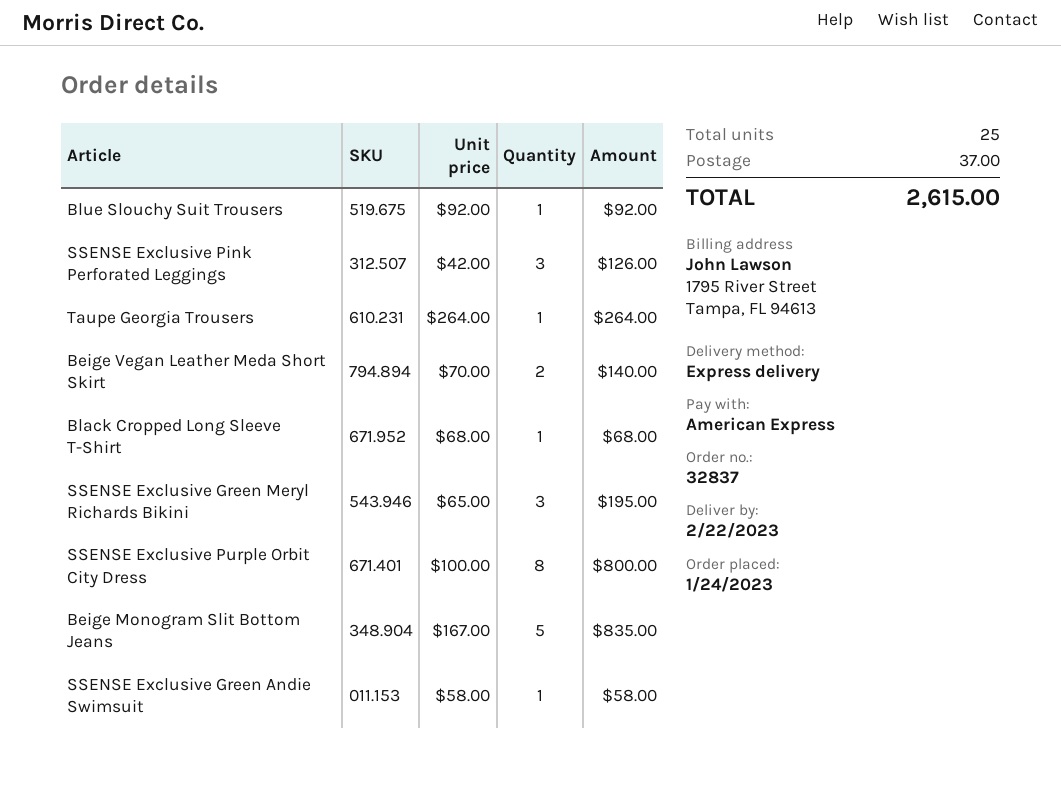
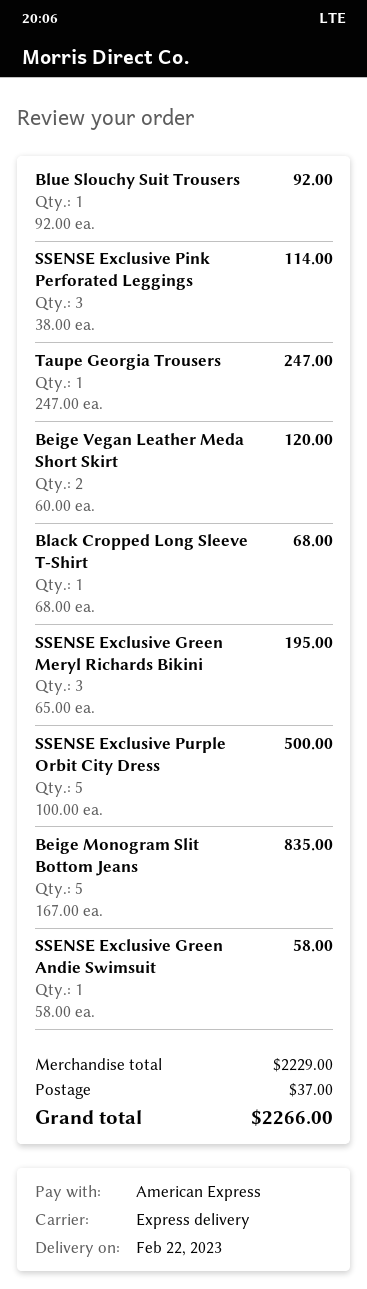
SSENSE Exclusive Pink Perforated Leggings: 3 x 42.00 = 126.00 -> 3 x 38.00 = 114.00
Taupe Georgia Trousers: 1 x 264.00 = 264.00 -> 1 x 247.00 = 247.00
Beige Vegan Leather Meda Short Skirt: 2 x 70.00 = 140.00 -> 2 x 60.00 = 120.00
SSENSE Exclusive Purple Orbit City Dress: 8 x 100.00 = 800.00 -> 5 x 100.00 = 500.00
total: 2615.00 -> 2266.00

